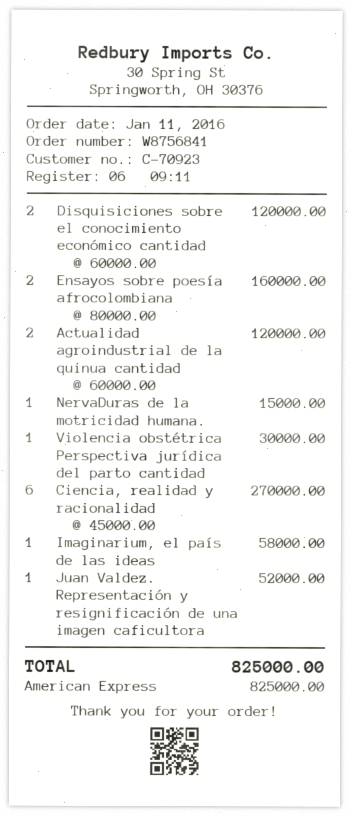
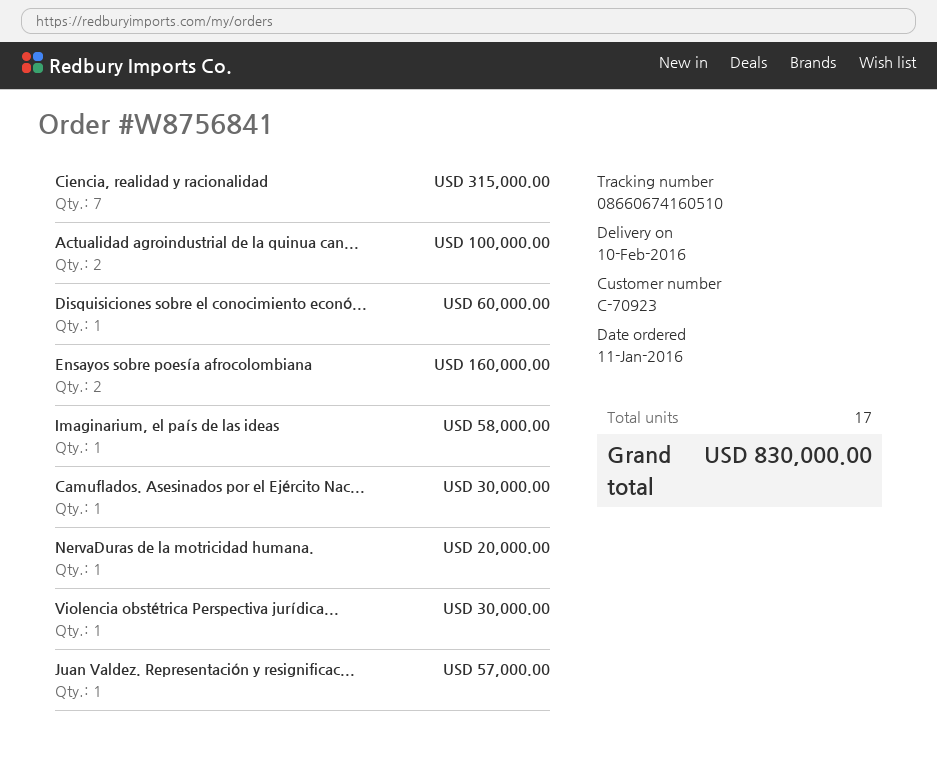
Disquisiciones sobre el conocimiento económico cantidad: 2 for 120000.00 -> 1 for 60000.00
Actualidad agroindustrial de la quinua cantidad: 2 for 120000.00 -> 2 for 100000.00
NervaDuras de la motricidad humana.: 1 for 15000.00 -> 1 for 20000.00
Ciencia, realidad y racionalidad: 6 for 270000.00 -> 7 for 315000.00
Juan Valdez. Representación y resignificación de una imagen caficultora: 1 for 52000.00 -> 1 for 57000.00
Camuflados. Asesinados por el Ejército Nac...: none -> 1 for 30000.00
total: 825000.00 -> 830000.00

